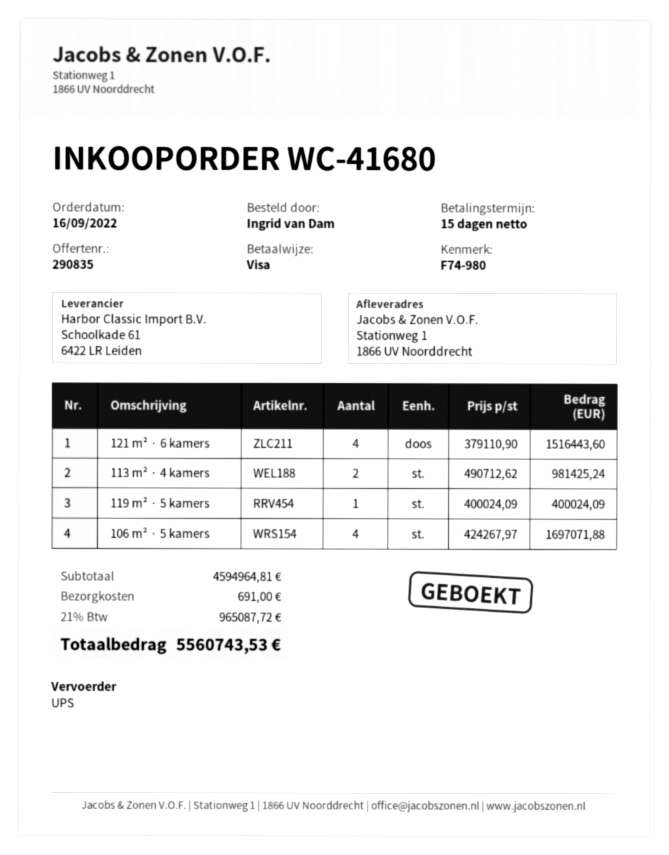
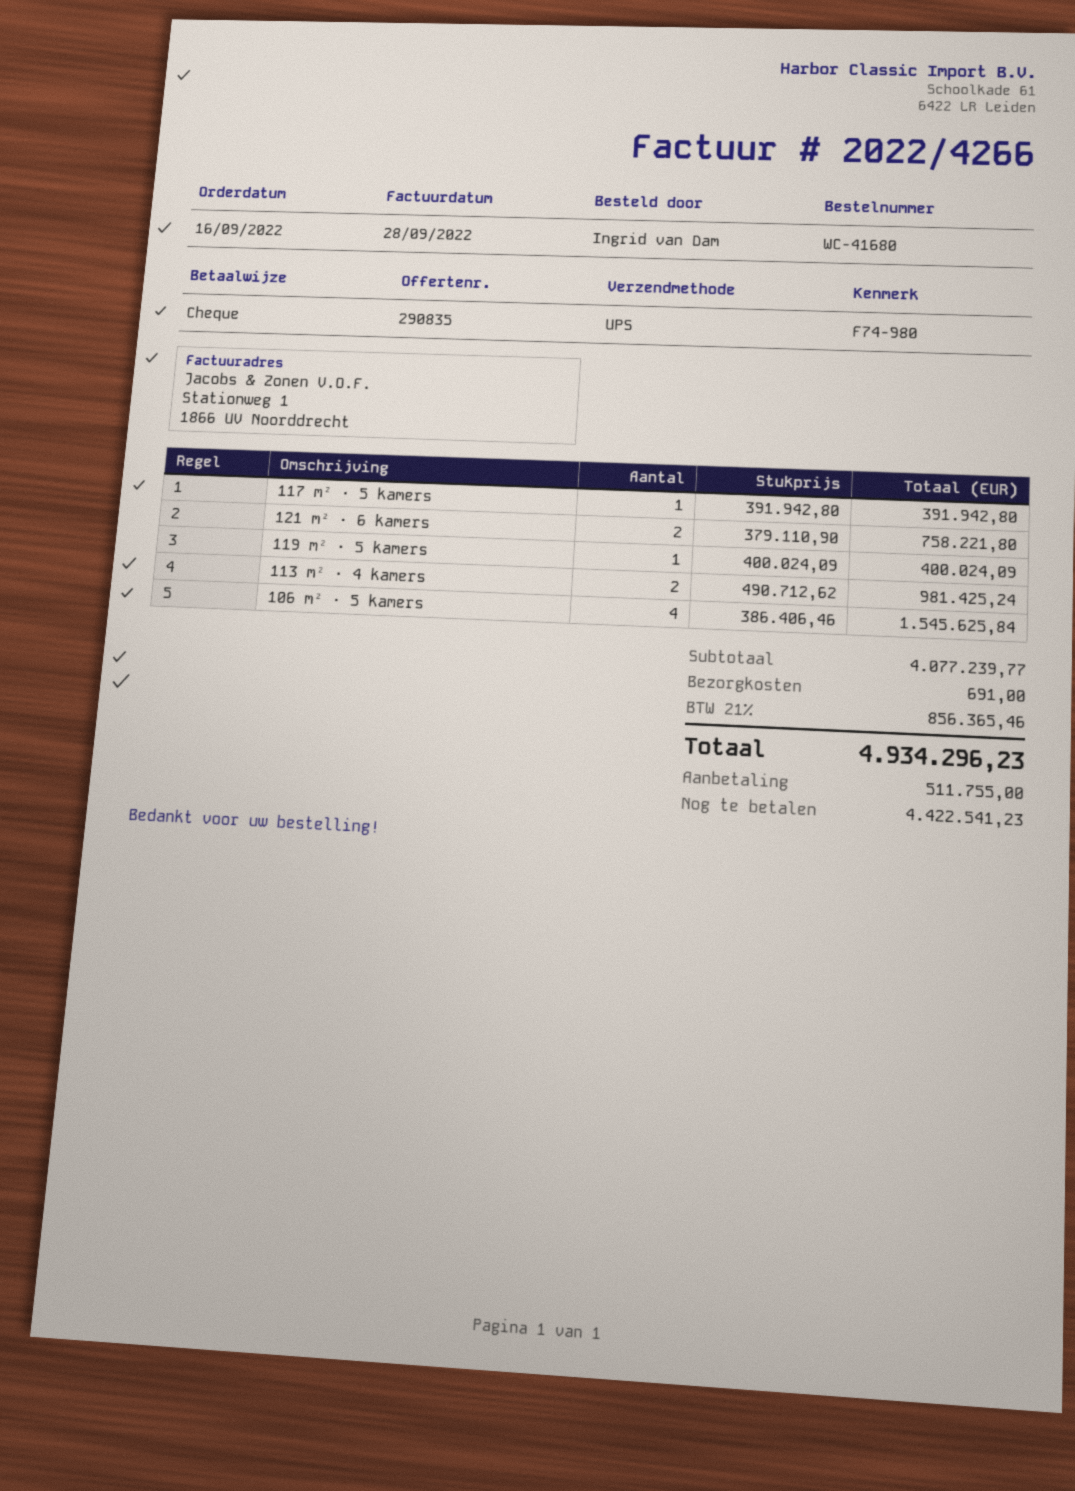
payment method: Visa -> cheque
121 m² · 6 kamers: 4 x 379110.90 = 1516443.60 -> 2 x 379110.90 = 758221.80
106 m² · 5 kamers: 4 x 424267.97 = 1697071.88 -> 4 x 386406.46 = 1545625.84
117 m² · 5 kamers: none -> 1 x 391942.80 = 391942.80
subtotal: 4594964.81 -> 4077239.77
tax: 21% = 965087.72 -> 21% = 856365.46
total: 5560743.53 -> 4934296.23

